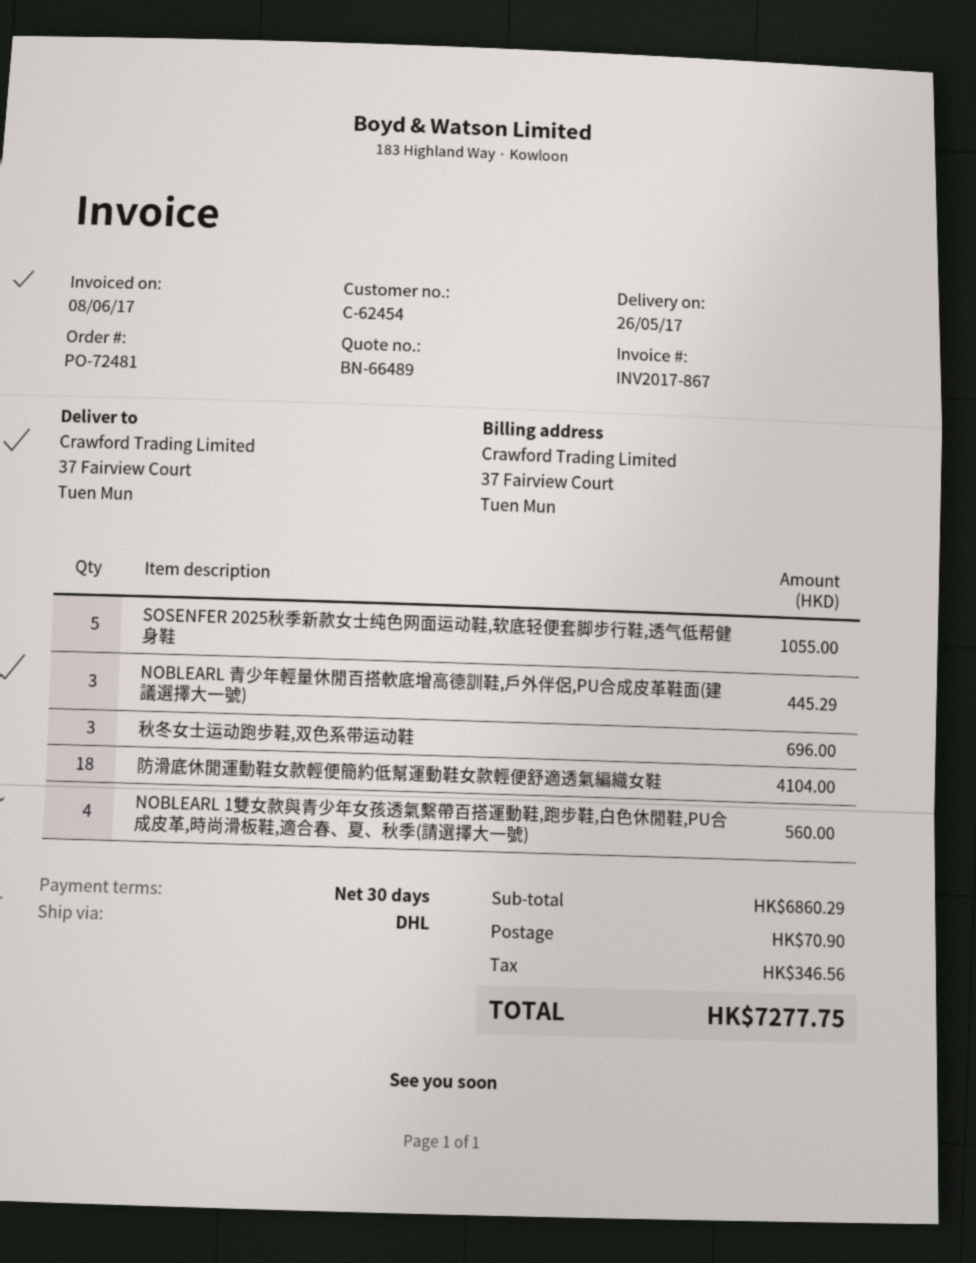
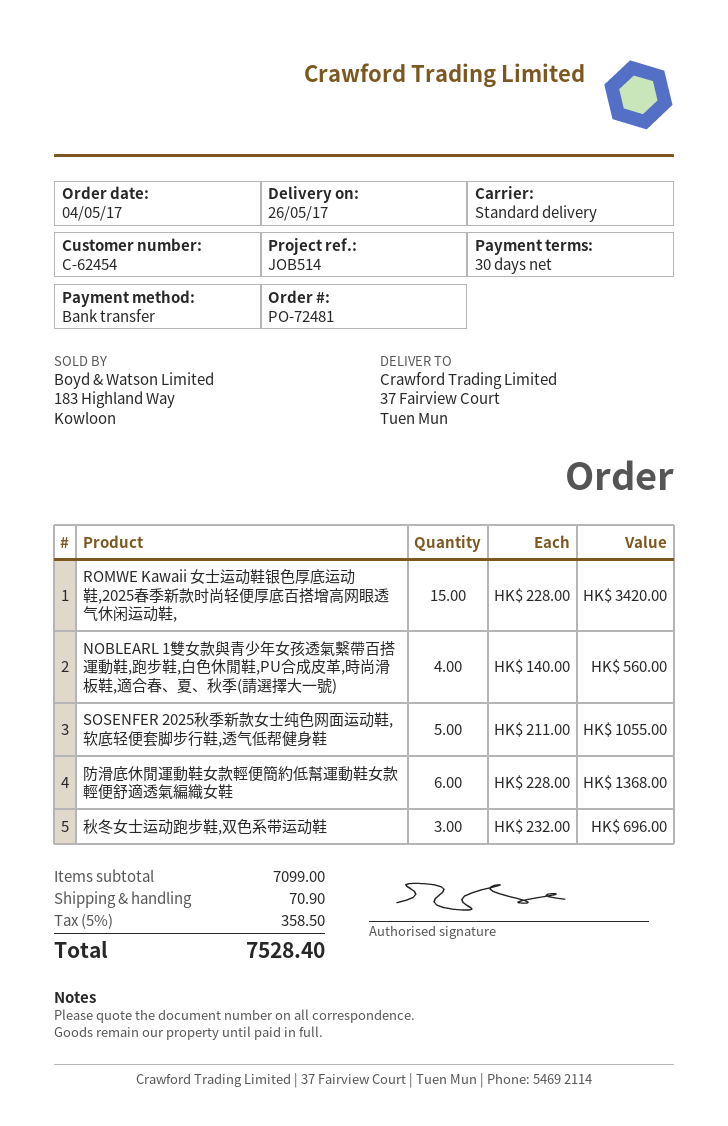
shipping method: DHL -> standard
NOBLEARL 青少年輕量休閒百搭軟底增高德訓鞋,戶外伴侶,PU合成皮革鞋面(建議選擇大一號): 3 for 445.29 -> none
防滑底休閒運動鞋女款輕便簡約低幫運動鞋女款輕便舒適透氣編織女鞋: 18 for 4104.00 -> 6 for 1368.00
ROMWE Kawaii 女士运动鞋银色厚底运动鞋,2025春季新款时尚轻便厚底百搭增高网眼透气休闲运动鞋,: none -> 15 for 3420.00
subtotal: 6860.29 -> 7099.00
tax: 346.56 -> 358.50
total: 7277.75 -> 7528.40

